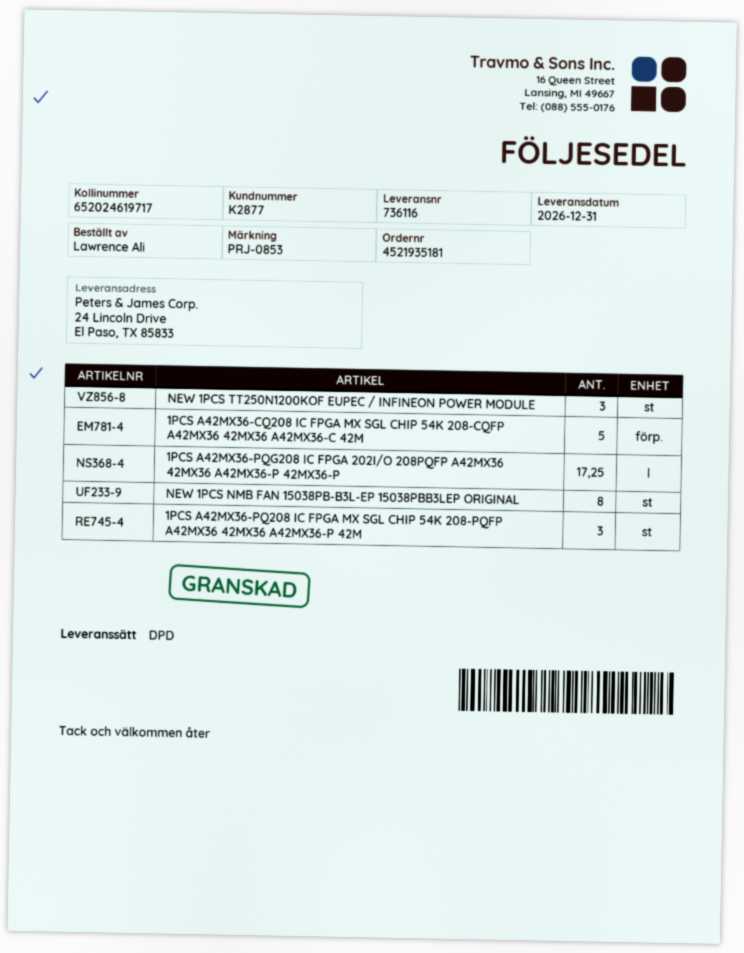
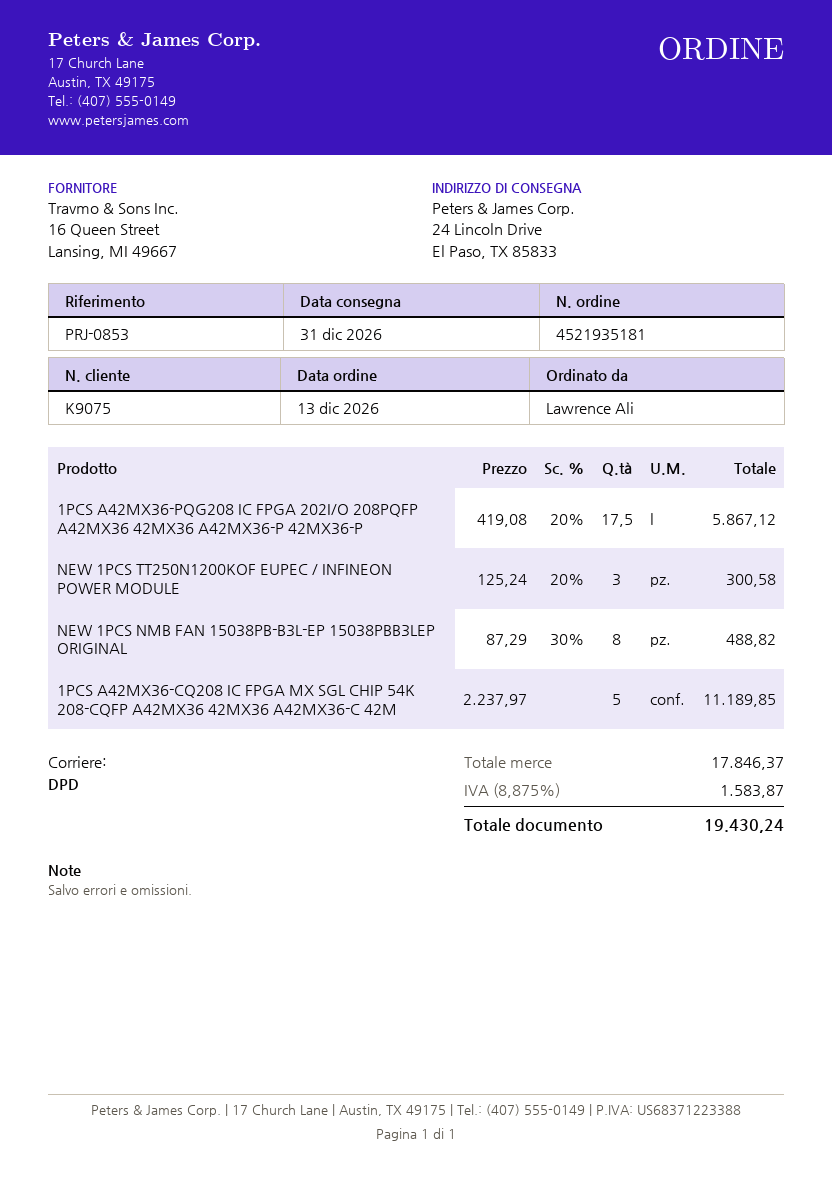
customer number: K2877 -> K9075
1PCS A42MX36-PQG208 IC FPGA 202I/O 208PQFP A42MX36 42MX36 A42MX36-P 42MX36-P: 17.25 -> 17.5
1PCS A42MX36-PQ208 IC FPGA MX SGL CHIP 54K 208-PQFP A42MX36 42MX36 A42MX36-P 42M: 3 -> none

